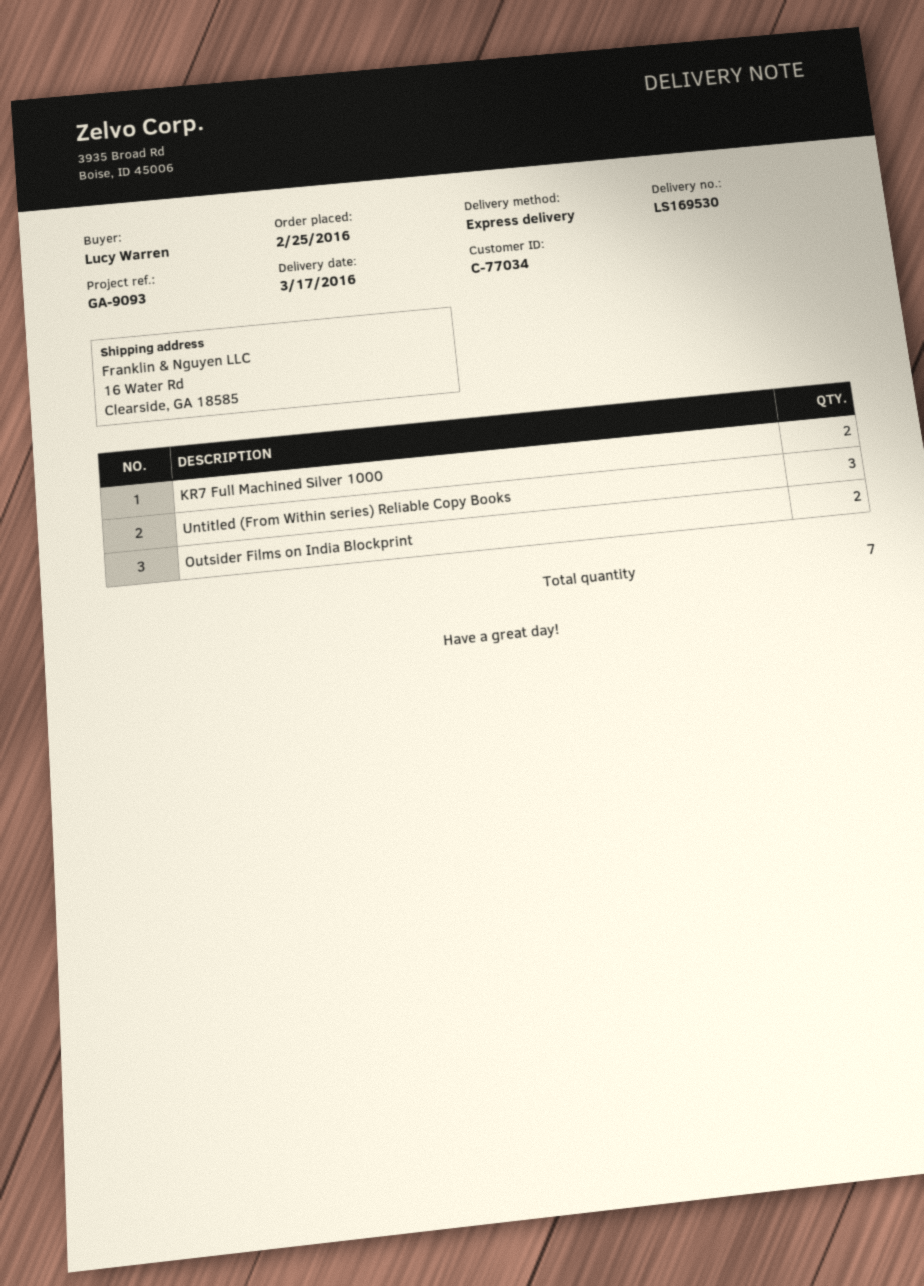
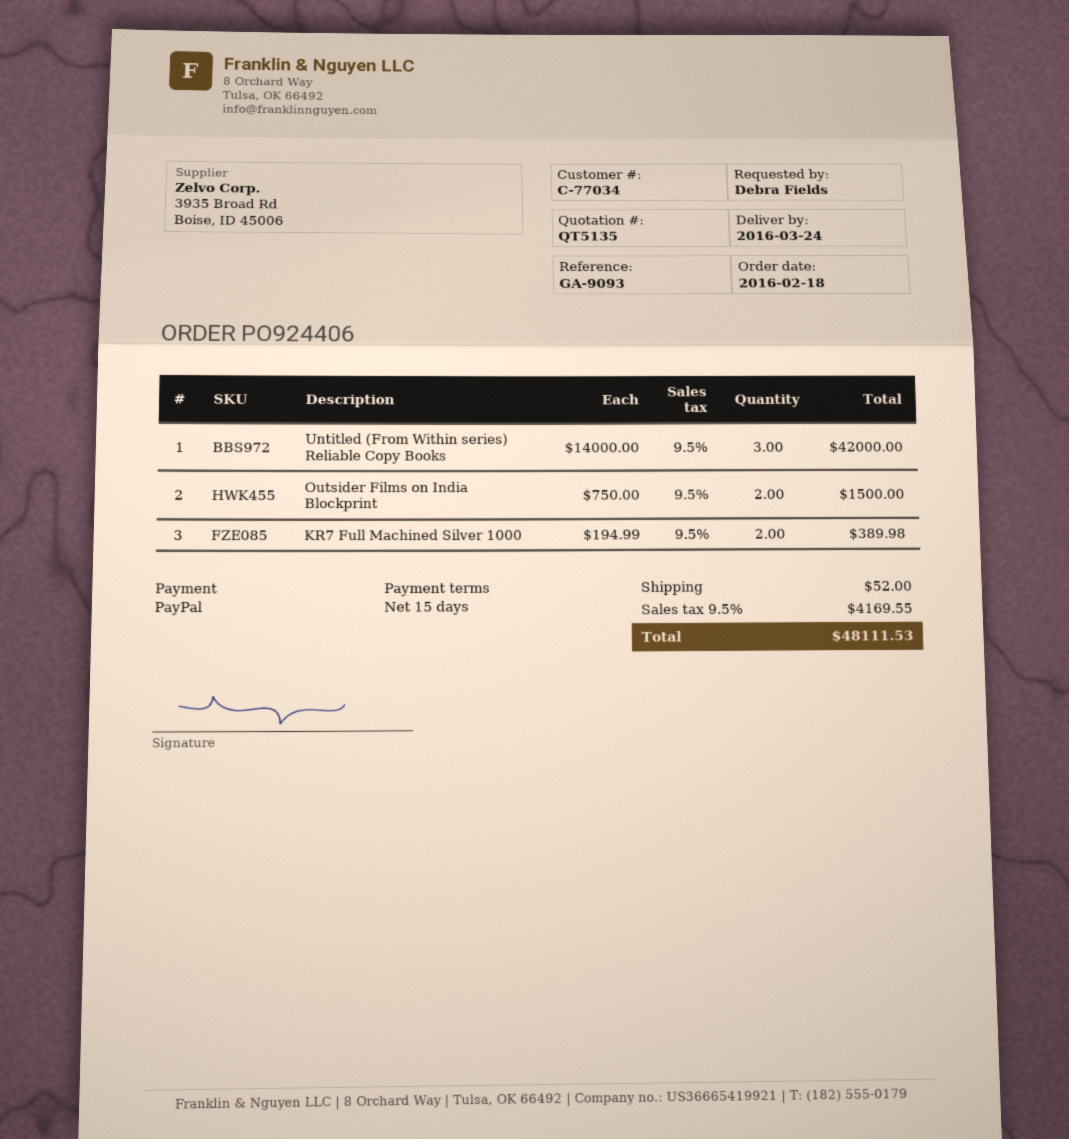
order date: 2016-02-25 -> 2016-02-18
delivery date: 2016-03-17 -> 2016-03-24
ordered by: Lucy Warren -> Debra Fields

